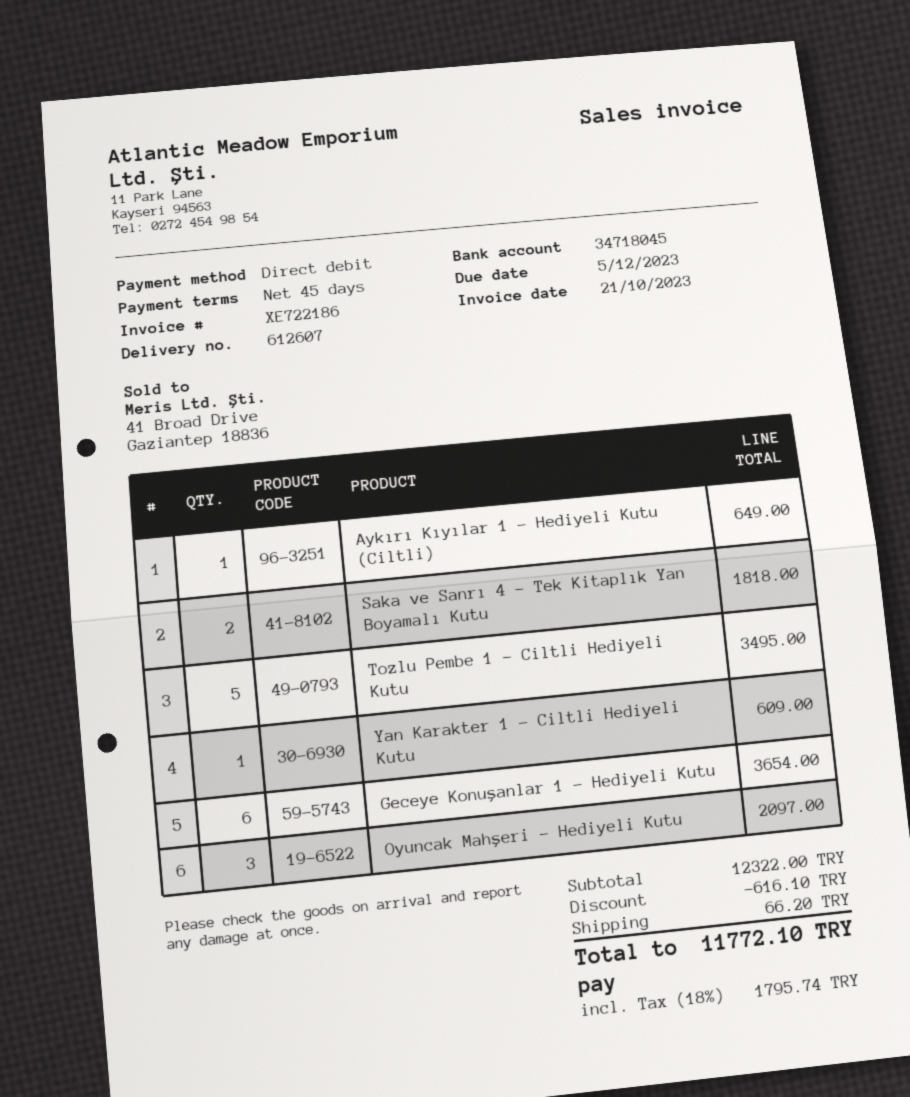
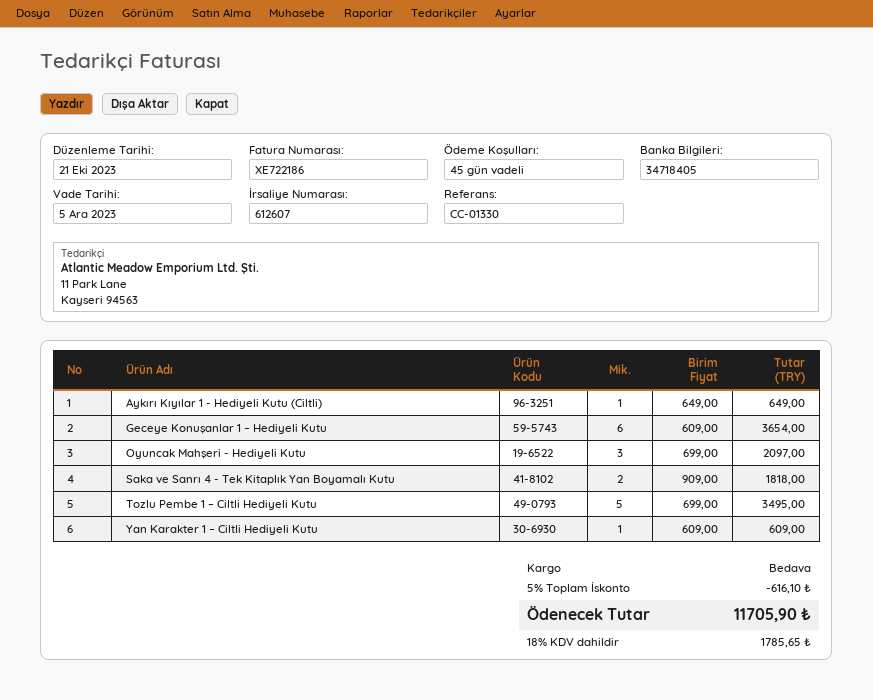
bank account: 34718045 -> 34718405
shipping: 66.20 -> 0.00
tax: 18% = 1795.74 -> 18% = 1785.65
total: 11772.10 -> 11705.90

